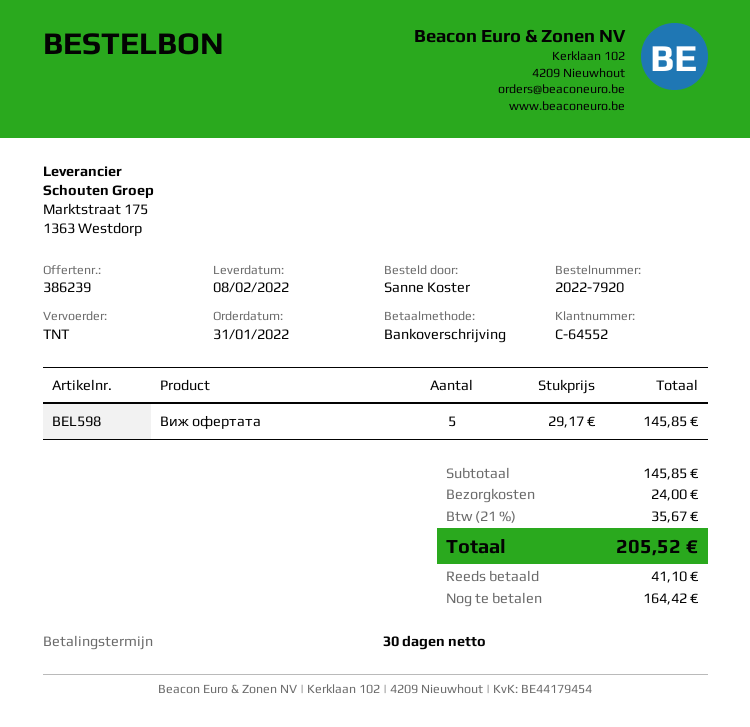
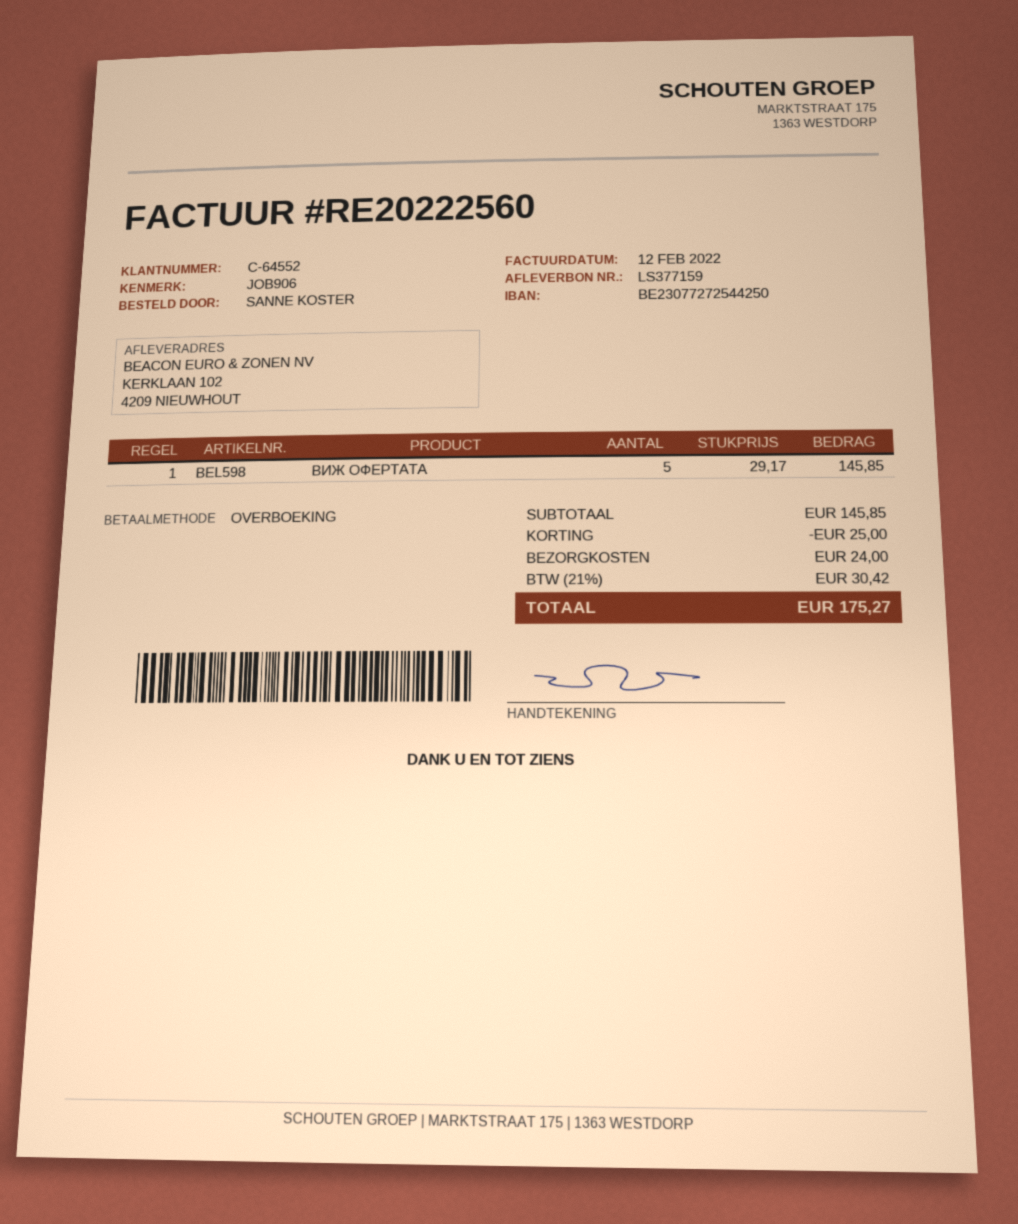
discount: none -> 25.00
tax: 21% = 35.67 -> 21% = 30.42
total: 205.52 -> 175.27

